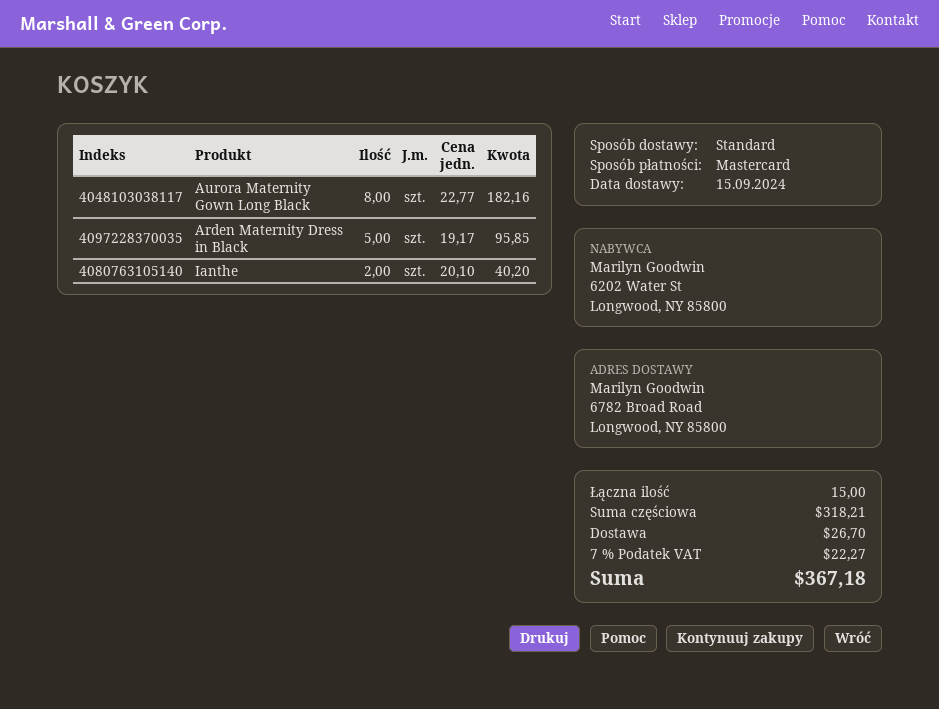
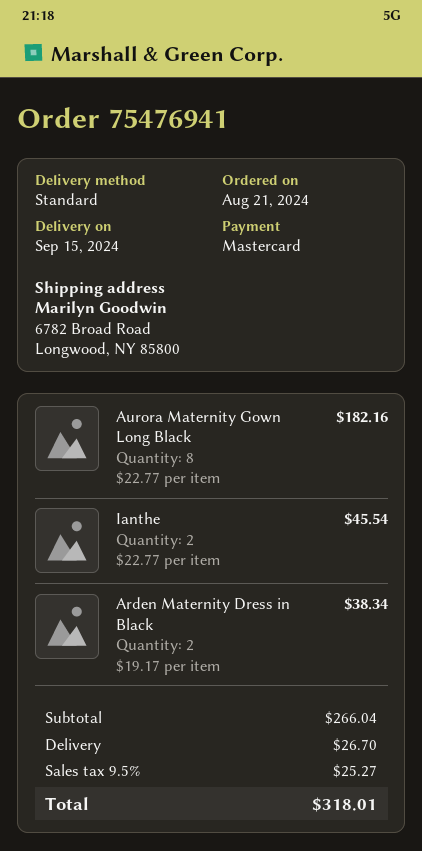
Arden Maternity Dress in Black: 5 x 19.17 = 95.85 -> 2 x 19.17 = 38.34
Ianthe: 2 x 20.10 = 40.20 -> 2 x 22.77 = 45.54
subtotal: 318.21 -> 266.04
tax: 7% = 22.27 -> 9.5% = 25.27
total: 367.18 -> 318.01

